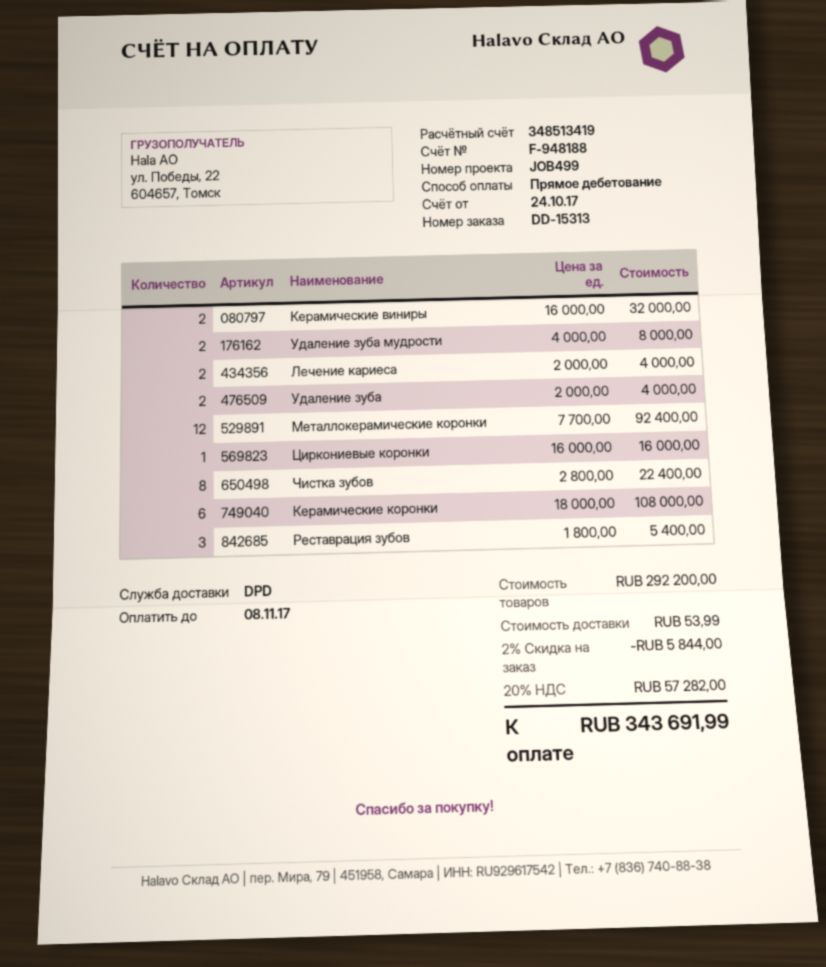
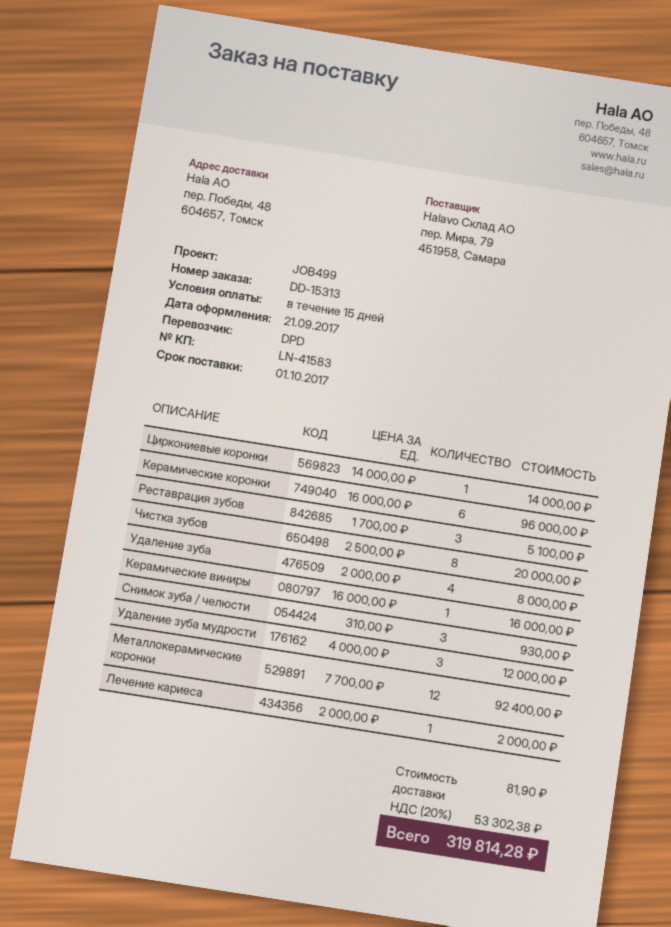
ship to: ул. Победы, 22, 604657, Томск -> пер. Победы, 48, 604657, Томск
Керамические виниры: 2 x 16000.00 = 32000.00 -> 1 x 16000.00 = 16000.00
Удаление зуба мудрости: 2 x 4000.00 = 8000.00 -> 3 x 4000.00 = 12000.00
Лечение кариеса: 2 x 2000.00 = 4000.00 -> 1 x 2000.00 = 2000.00
Удаление зуба: 2 x 2000.00 = 4000.00 -> 4 x 2000.00 = 8000.00
Циркониевые коронки: 1 x 16000.00 = 16000.00 -> 1 x 14000.00 = 14000.00
Чистка зубов: 8 x 2800.00 = 22400.00 -> 8 x 2500.00 = 20000.00
Керамические коронки: 6 x 18000.00 = 108000.00 -> 6 x 16000.00 = 96000.00
Реставрация зубов: 3 x 1800.00 = 5400.00 -> 3 x 1700.00 = 5100.00
Снимок зуба / челюсти: none -> 3 x 310.00 = 930.00
discount: 2% = 5844.00 -> none
shipping: 53.99 -> 81.90
tax: 20% = 57282.00 -> 20% = 53302.38
total: 343691.99 -> 319814.28

